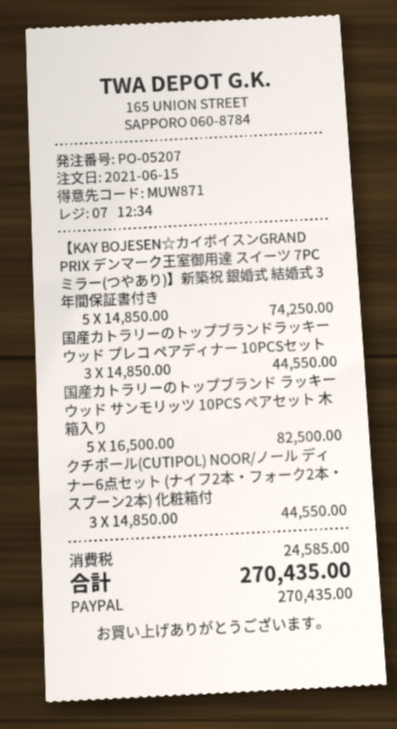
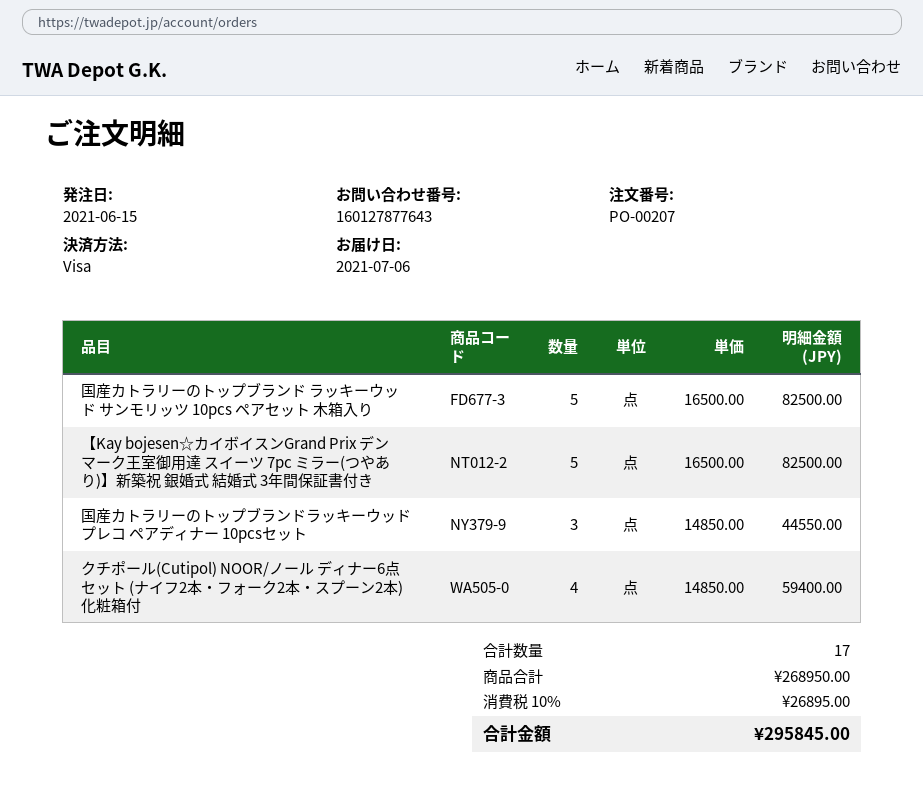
order number: PO-05207 -> PO-00207
payment method: PayPal -> Visa
【KAY BOJESEN☆カイボイスンGRAND PRIX デンマーク王室御用達 スイーツ 7PC ミラー(つやあり)】新築祝 銀婚式 結婚式 3年間保証書付き: 5 x 14850.00 = 74250.00 -> 5 x 16500.00 = 82500.00
クチポール(CUTIPOL) NOOR/ノール ディナー6点セット (ナイフ2本・フォーク2本・スプーン2本) 化粧箱付: 3 x 14850.00 = 44550.00 -> 4 x 14850.00 = 59400.00
tax: 24585.00 -> 26895.00
total: 270435.00 -> 295845.00

